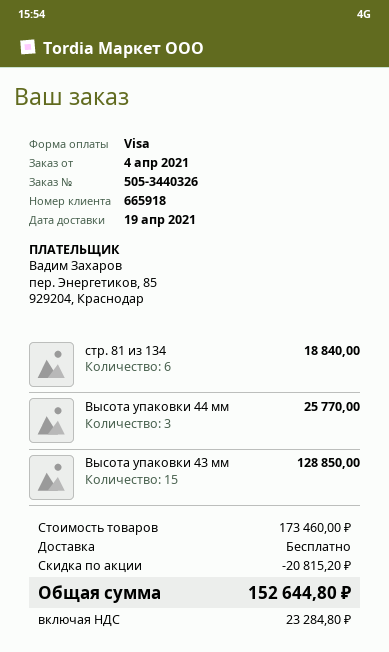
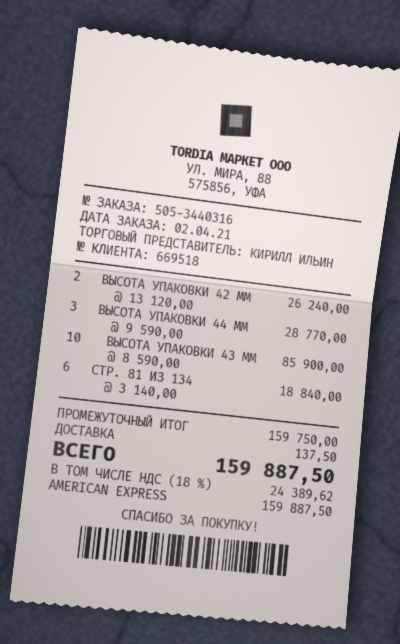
order number: 505-3440326 -> 505-3440316
order date: 2021-04-04 -> 2021-04-02
customer number: 665918 -> 669518
payment method: Visa -> American Express
Высота упаковки 44 мм: 3 for 25770.00 -> 3 for 28770.00
Высота упаковки 43 мм: 15 for 128850.00 -> 10 for 85900.00
ВЫСОТА УПАКОВКИ 42 ММ: none -> 2 for 26240.00
subtotal: 173460.00 -> 159750.00
discount: 20815.20 -> none
shipping: 0.00 -> 137.50
tax: 23284.80 -> 24389.62
total: 152644.80 -> 159887.50

